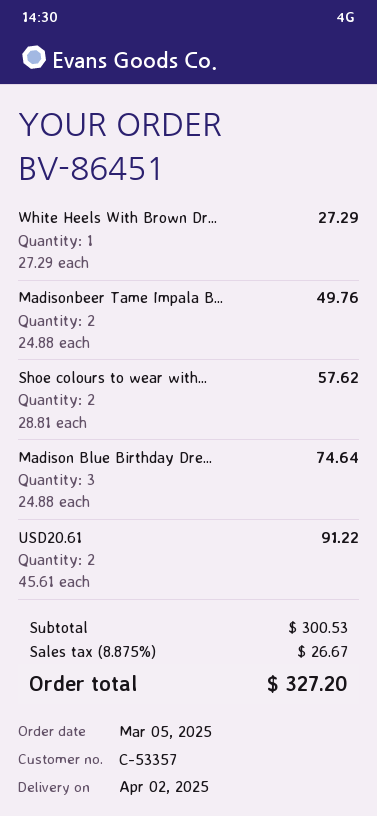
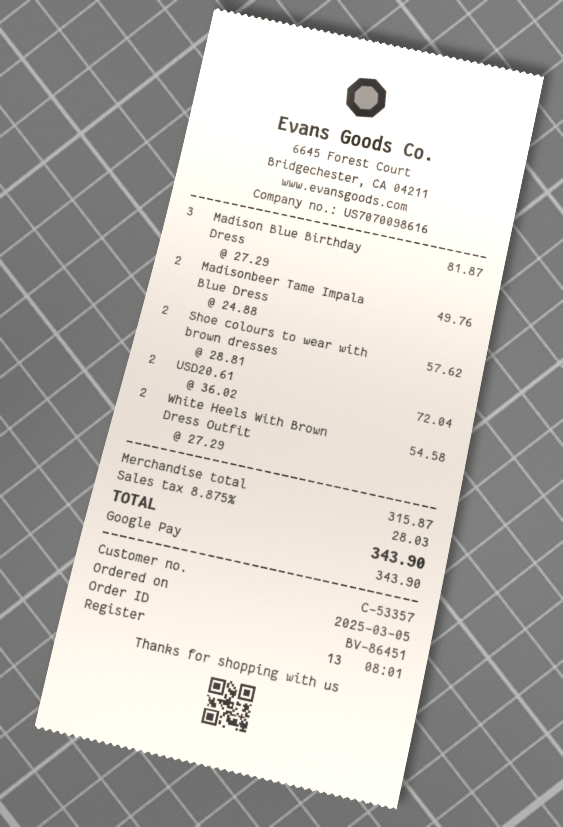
White Heels With Brown Dr...: 1 x 27.29 = 27.29 -> 2 x 27.29 = 54.58
Madison Blue Birthday Dre...: 3 x 24.88 = 74.64 -> 3 x 27.29 = 81.87
USD20.61: 2 x 45.61 = 91.22 -> 2 x 36.02 = 72.04
subtotal: 300.53 -> 315.87
tax: 8.875% = 26.67 -> 8.875% = 28.03
total: 327.20 -> 343.90

